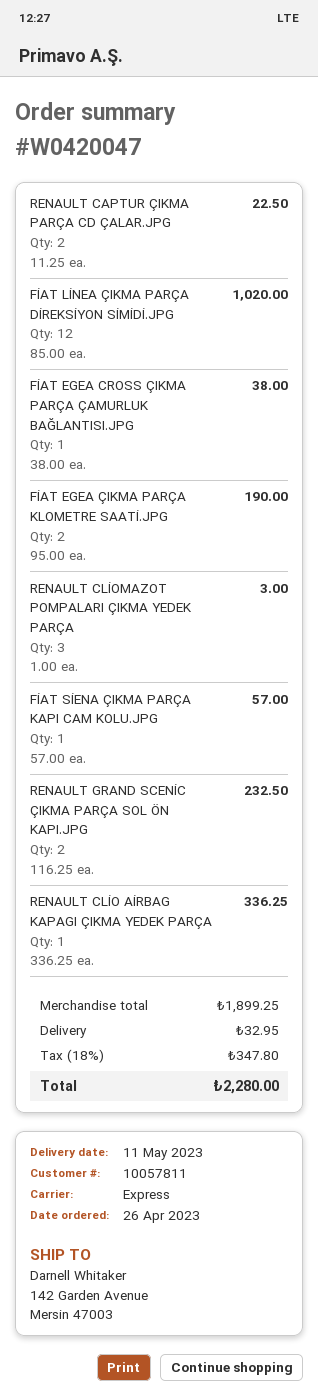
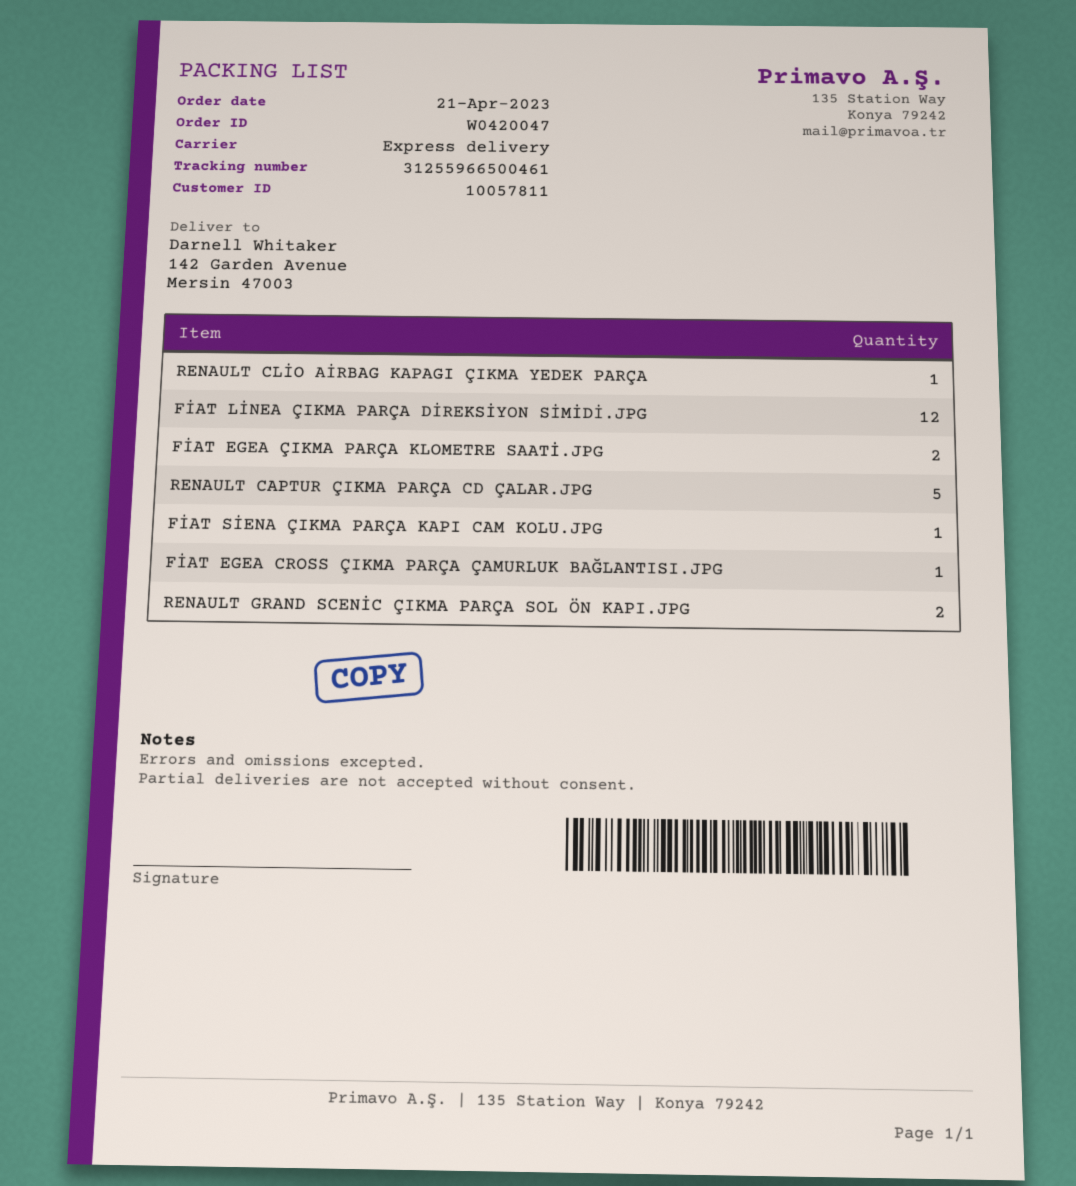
order date: 2023-04-26 -> 2023-04-21
RENAULT CAPTUR ÇIKMA PARÇA CD ÇALAR.JPG: 2 -> 5
RENAULT CLİOMAZOT POMPALARI ÇIKMA YEDEK PARÇA: 3 -> none

